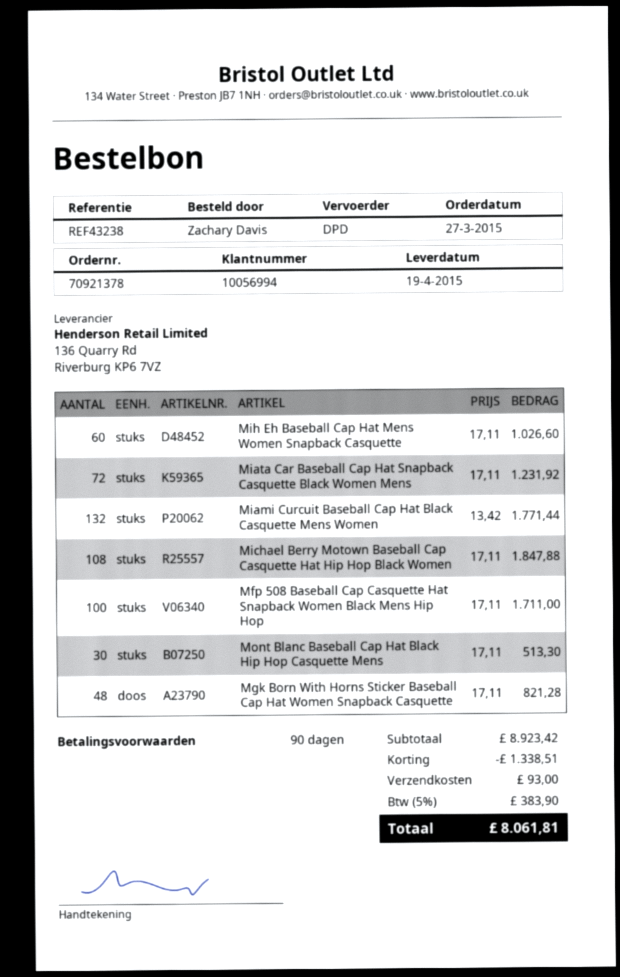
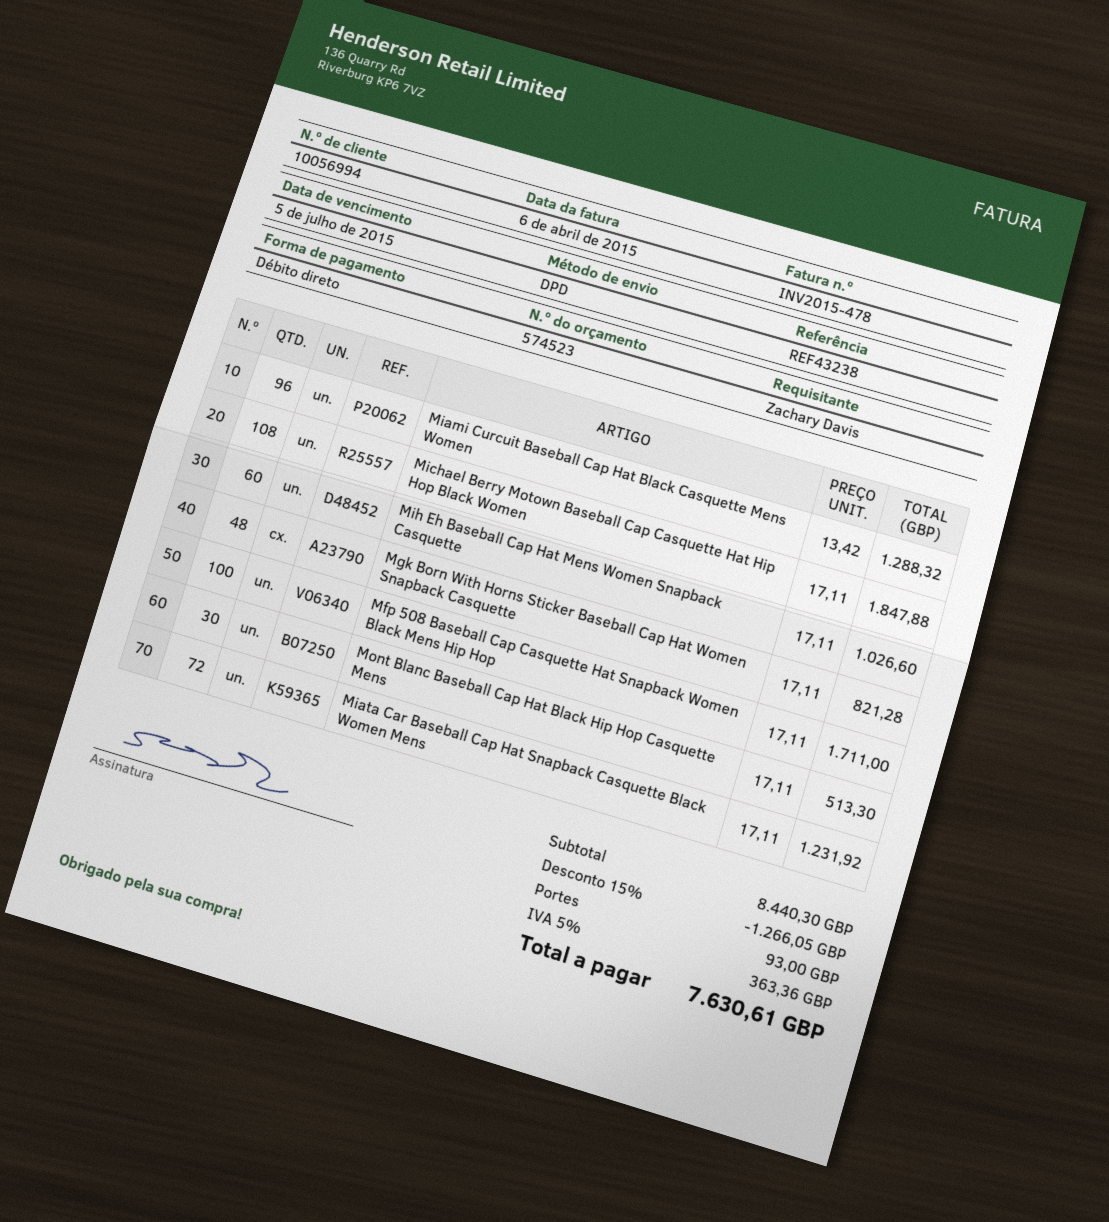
Miami Curcuit Baseball Cap Hat Black Casquette Mens Women: 132 x 13.42 = 1771.44 -> 96 x 13.42 = 1288.32
subtotal: 8923.42 -> 8440.30
discount: 1338.51 -> 1266.05
tax: 5% = 383.90 -> 5% = 363.36
total: 8061.81 -> 7630.61

